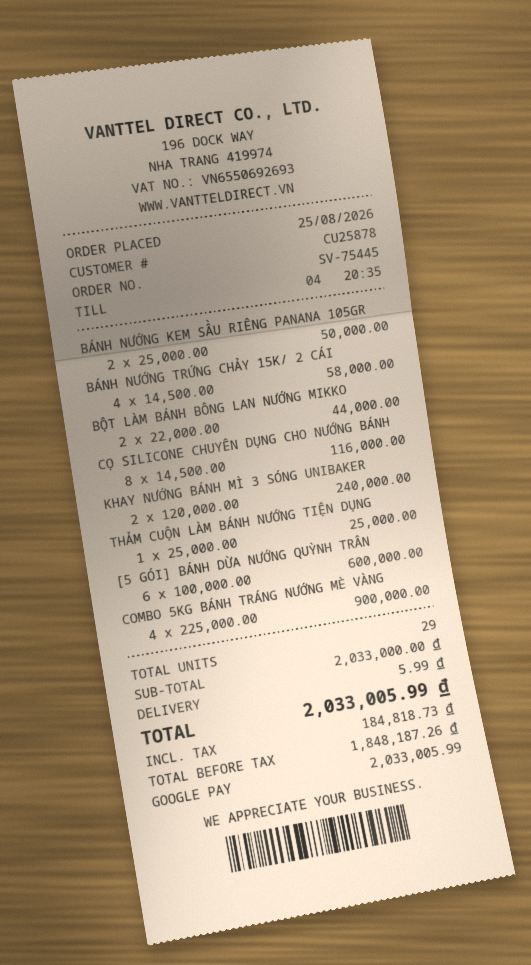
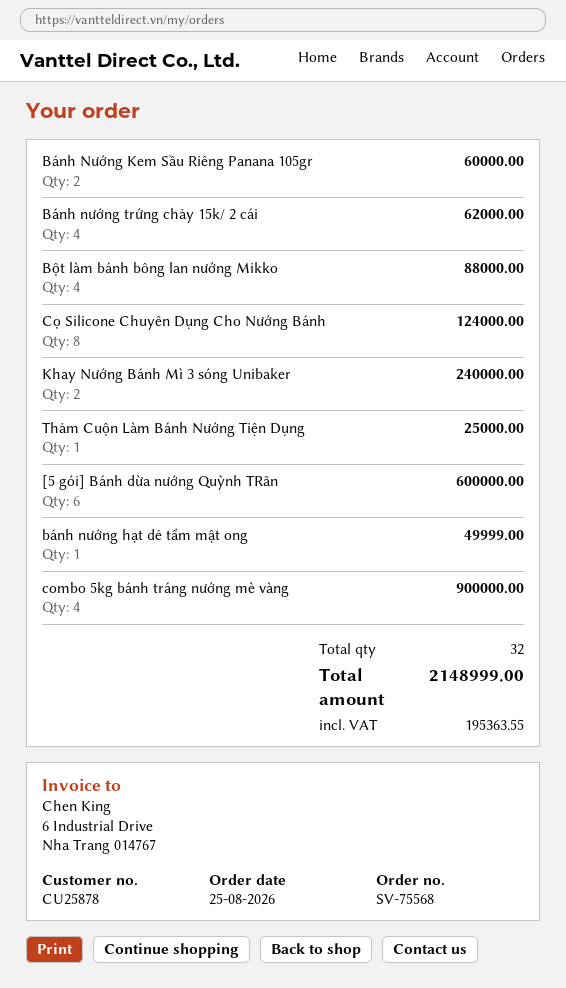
order number: SV-75445 -> SV-75568
BÁNH NƯỚNG KEM SẦU RIÊNG PANANA 105GR: 2 for 50000.00 -> 2 for 60000.00
BÁNH NƯỚNG TRỨNG CHẢY 15K/ 2 CÁI: 4 for 58000.00 -> 4 for 62000.00
BỘT LÀM BÁNH BÔNG LAN NƯỚNG MIKKO: 2 for 44000.00 -> 4 for 88000.00
CỌ SILICONE CHUYÊN DỤNG CHO NƯỚNG BÁNH: 8 for 116000.00 -> 8 for 124000.00
bánh nướng hạt dẻ tẩm mật ong: none -> 1 for 49999.00
total quantity: 29 -> 32
shipping: 5.99 -> none
tax: 184818.73 -> 195363.55
total: 2033005.99 -> 2148999.00

